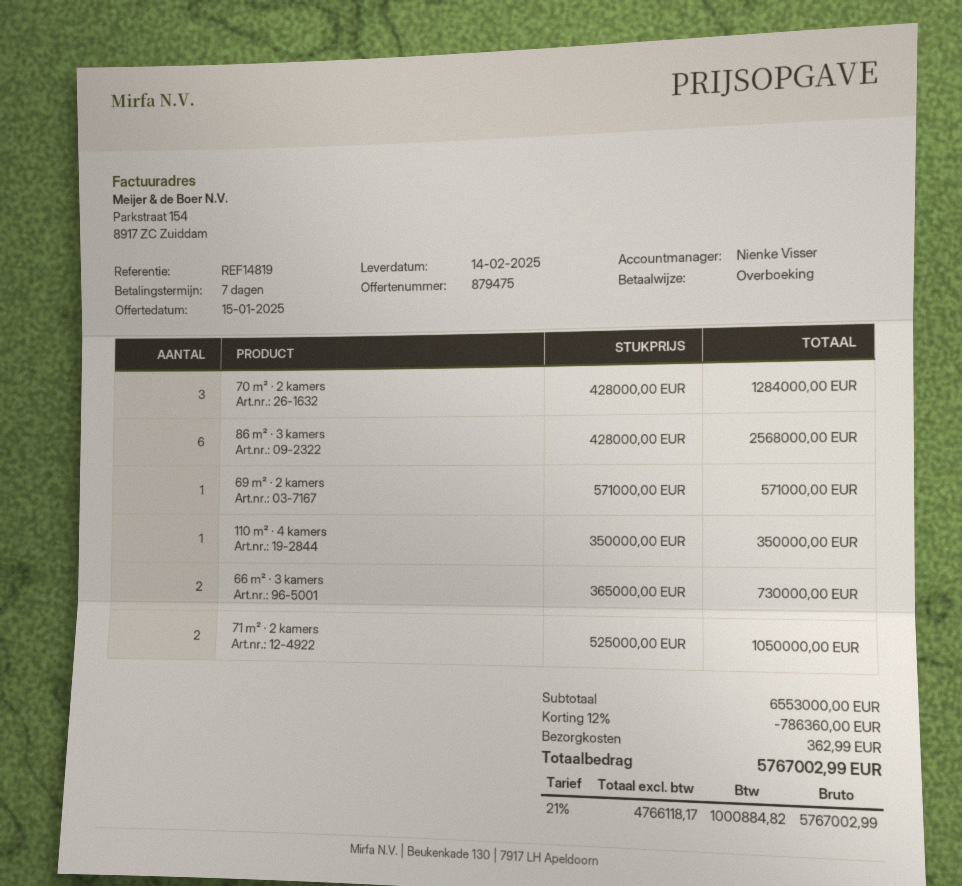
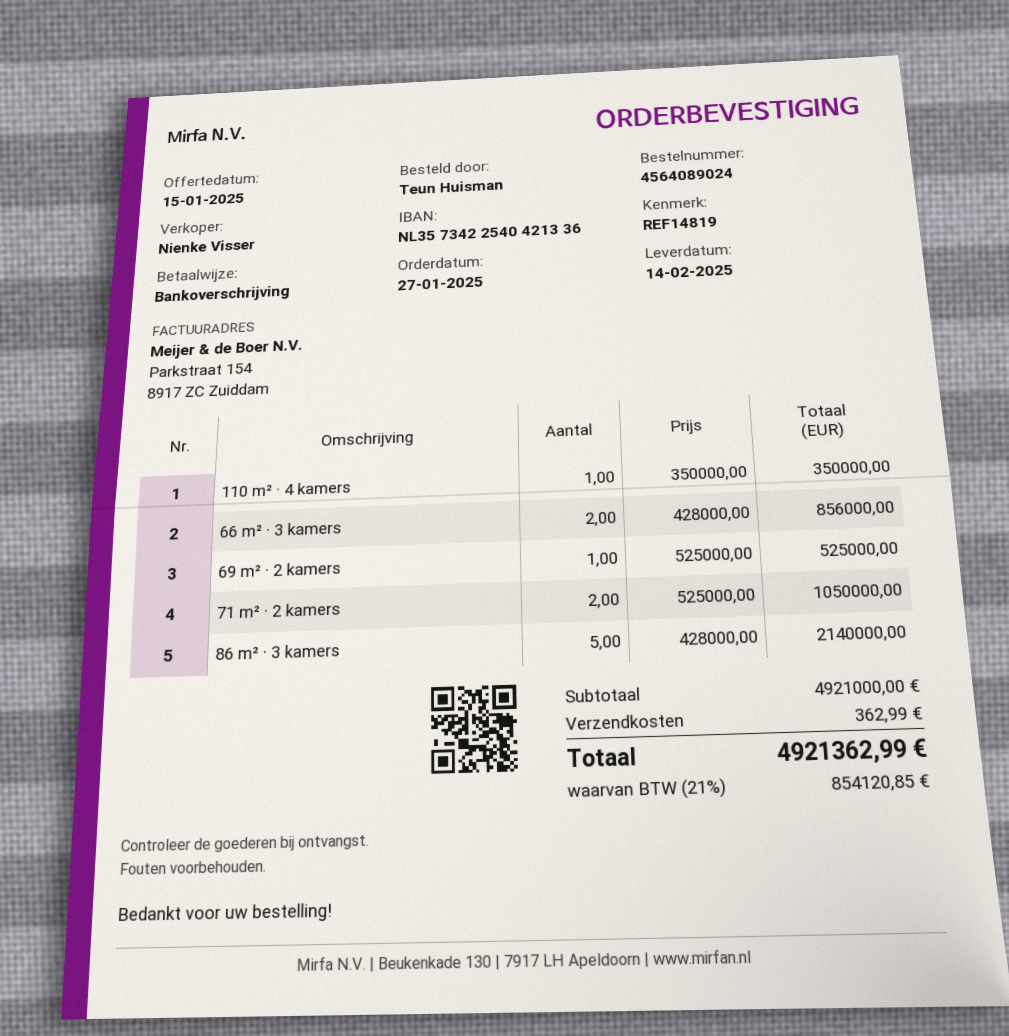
70 m² · 2 kamers: 3 x 428000.00 = 1284000.00 -> none
86 m² · 3 kamers: 6 x 428000.00 = 2568000.00 -> 5 x 428000.00 = 2140000.00
69 m² · 2 kamers: 1 x 571000.00 = 571000.00 -> 1 x 525000.00 = 525000.00
66 m² · 3 kamers: 2 x 365000.00 = 730000.00 -> 2 x 428000.00 = 856000.00
subtotal: 6553000.00 -> 4921000.00
discount: 12% = 786360.00 -> none
tax: 21% = 1000884.82 -> 21% = 854120.85
total: 5767002.99 -> 4921362.99

